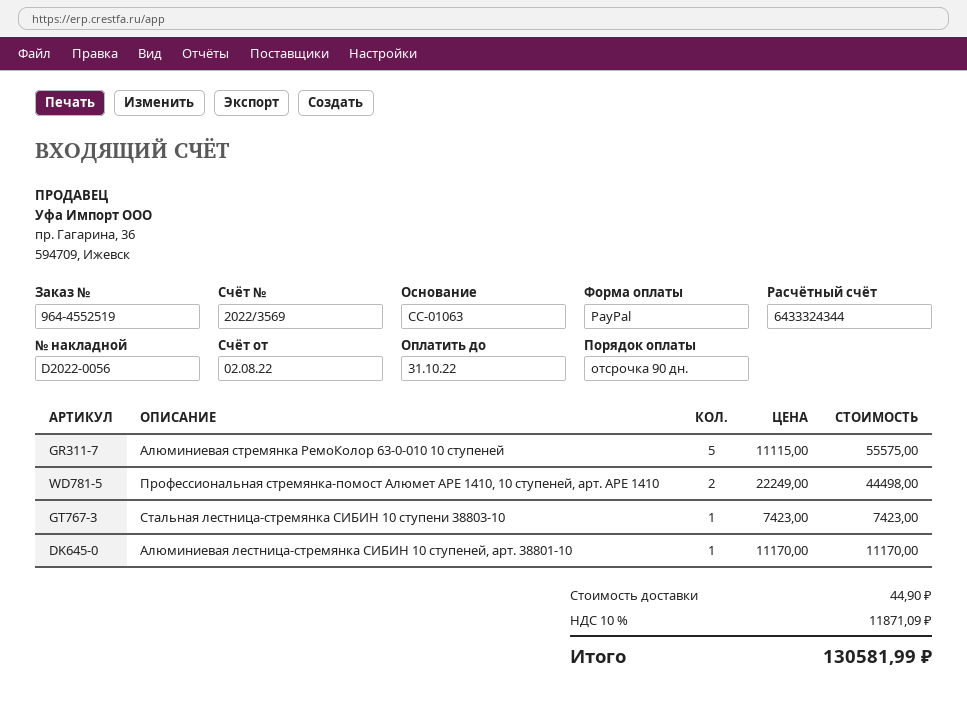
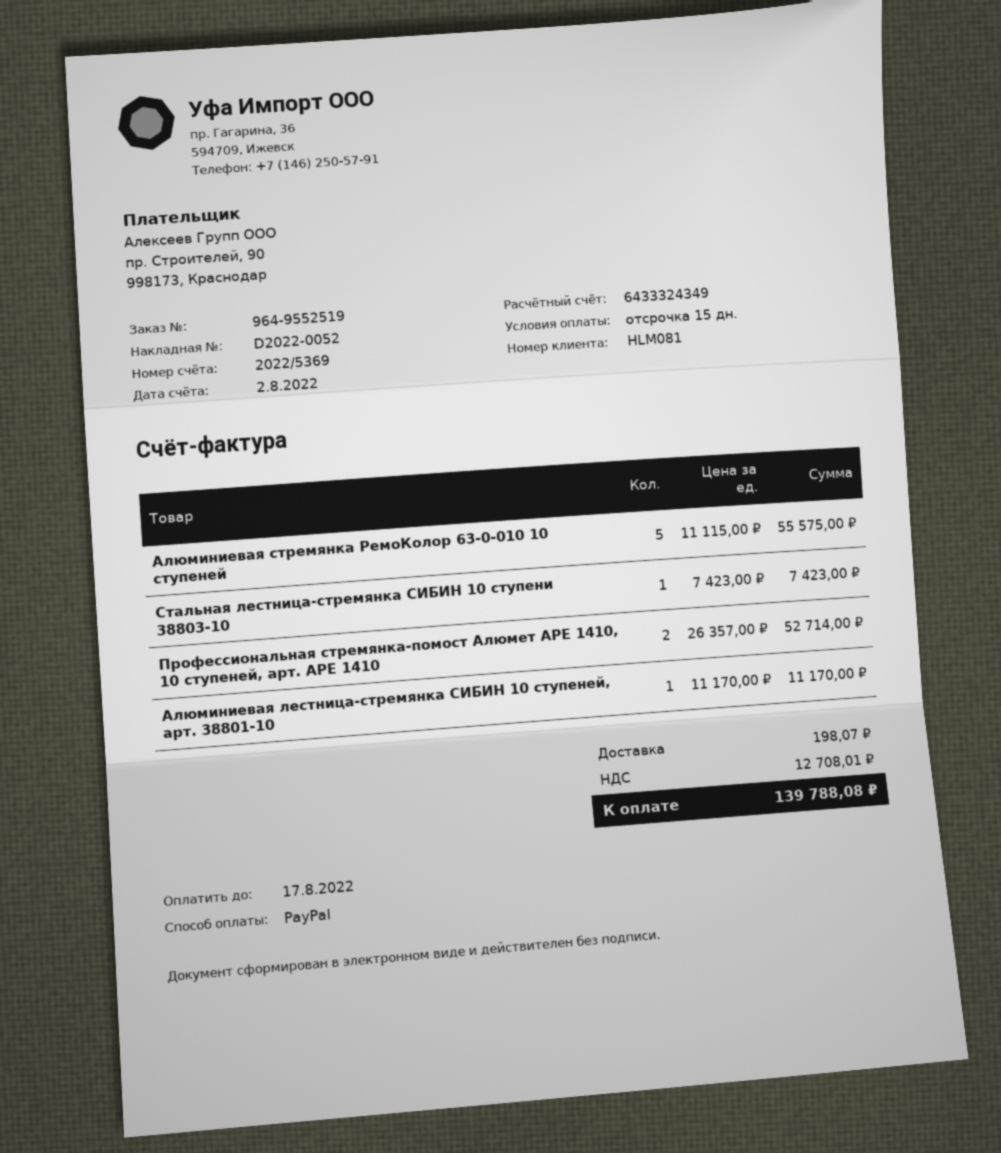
order number: 964-4552519 -> 964-9552519
delivery note number: D2022-0056 -> D2022-0052
invoice number: 2022/3569 -> 2022/5369
payment terms: 90 days -> 15 days
due date: 2022-10-31 -> 2022-08-17
bank account: 6433324344 -> 6433324349
Профессиональная стремянка-помост Алюмет APE 1410, 10 ступеней, арт. APE 1410: 2 x 22249.00 = 44498.00 -> 2 x 26357.00 = 52714.00
shipping: 44.90 -> 198.07
tax: 11871.09 -> 12708.01
total: 130581.99 -> 139788.08

